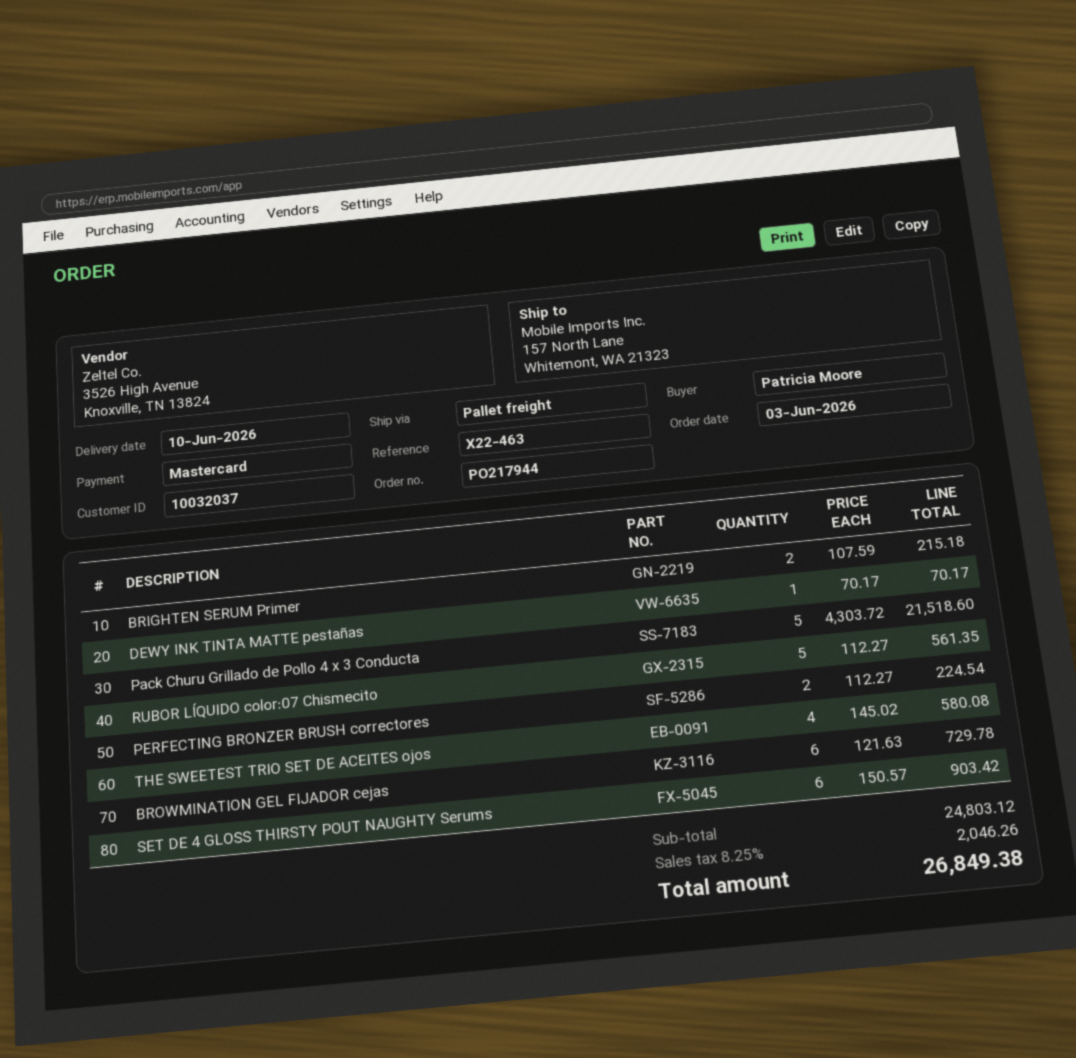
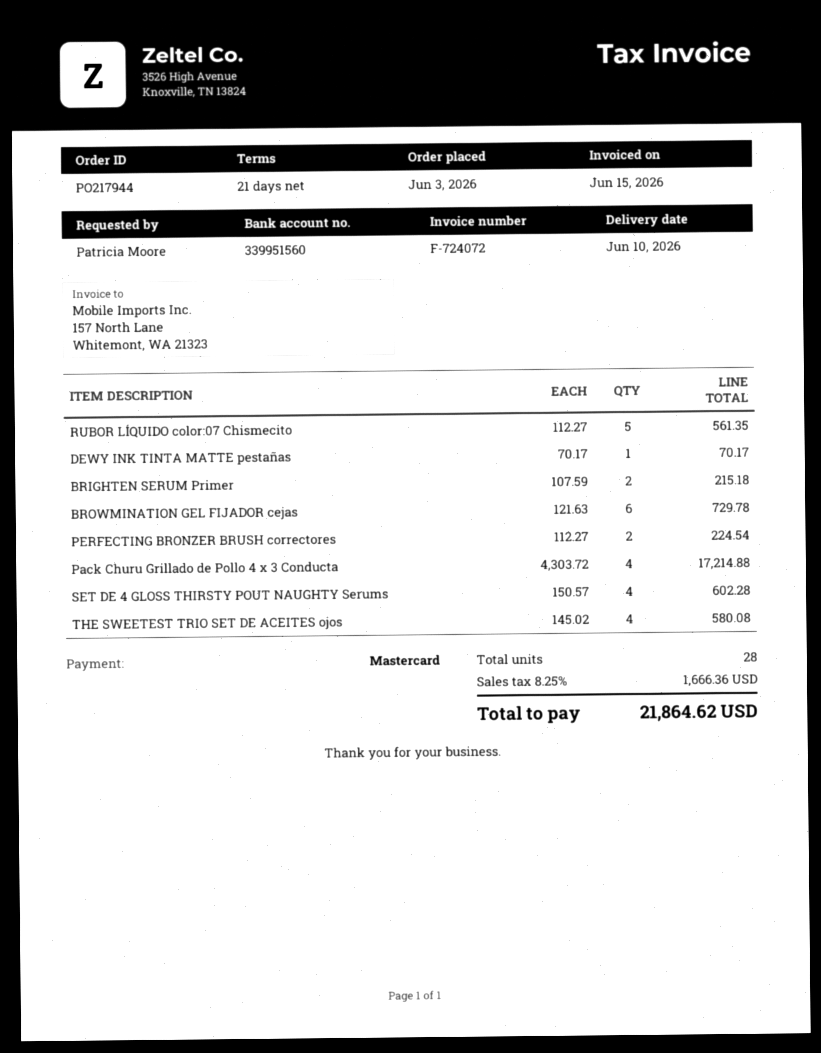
Pack Churu Grillado de Pollo 4 x 3 Conducta: 5 x 4303.72 = 21518.60 -> 4 x 4303.72 = 17214.88
SET DE 4 GLOSS THIRSTY POUT NAUGHTY Serums: 6 x 150.57 = 903.42 -> 4 x 150.57 = 602.28
tax: 8.25% = 2046.26 -> 8.25% = 1666.36
total: 26849.38 -> 21864.62

